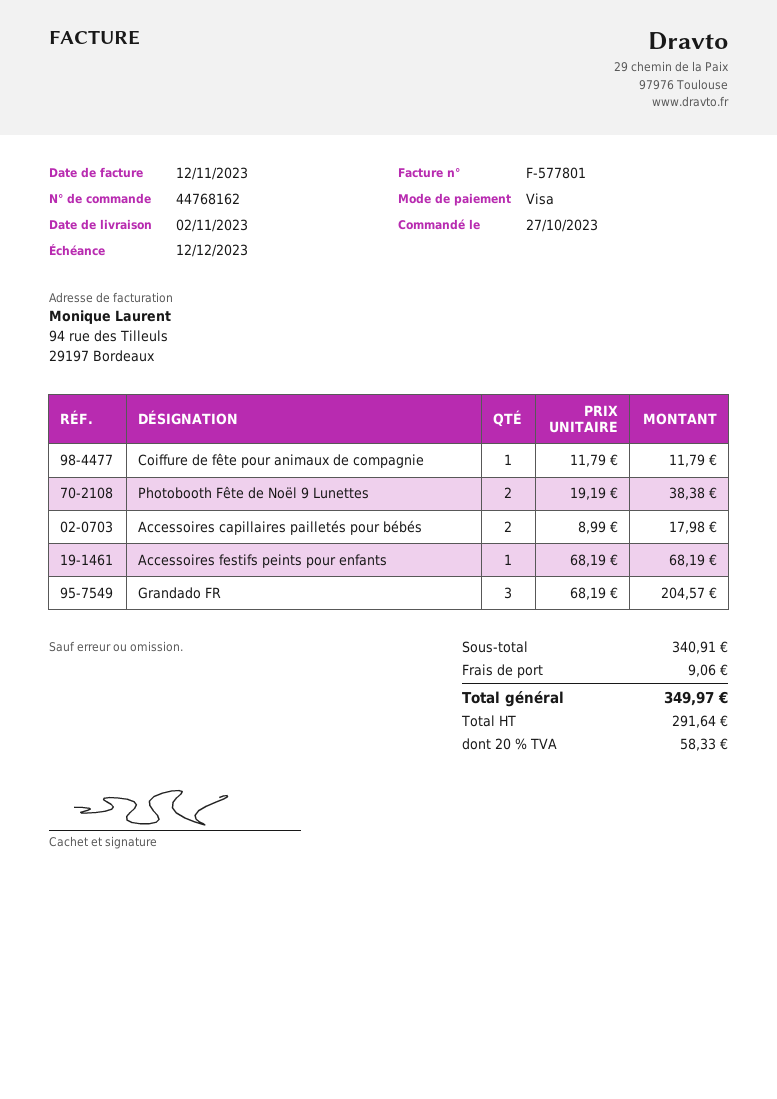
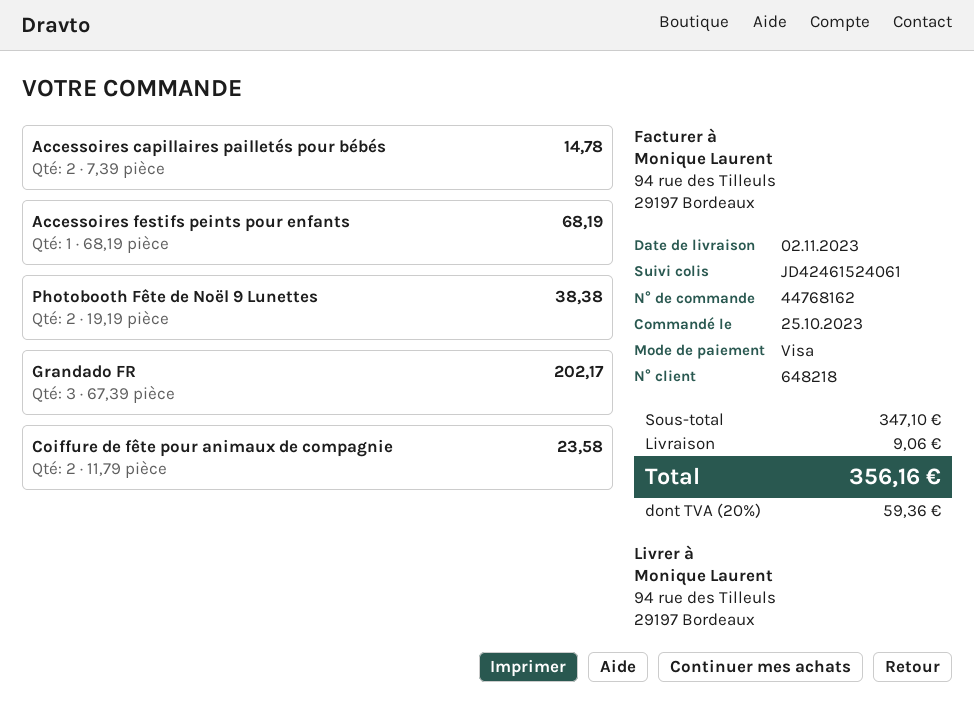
order date: 2023-10-27 -> 2023-10-25
Coiffure de fête pour animaux de compagnie: 1 x 11.79 = 11.79 -> 2 x 11.79 = 23.58
Accessoires capillaires pailletés pour bébés: 2 x 8.99 = 17.98 -> 2 x 7.39 = 14.78
Grandado FR: 3 x 68.19 = 204.57 -> 3 x 67.39 = 202.17
subtotal: 340.91 -> 347.10
tax: 20% = 58.33 -> 20% = 59.36
total: 349.97 -> 356.16

